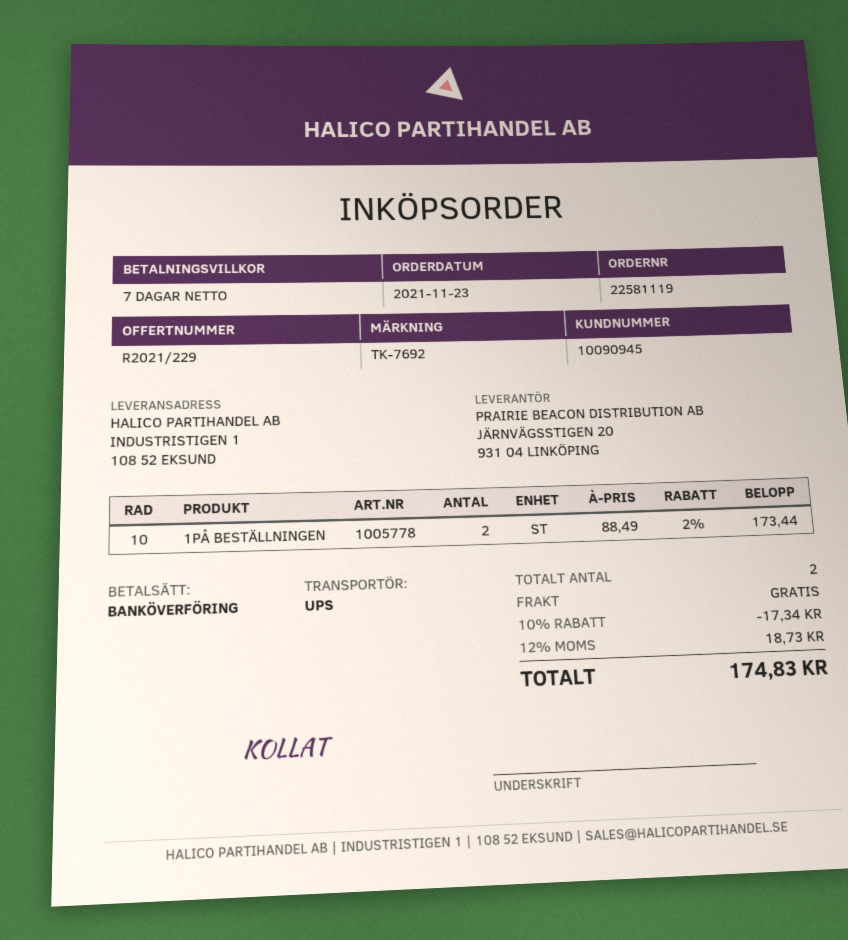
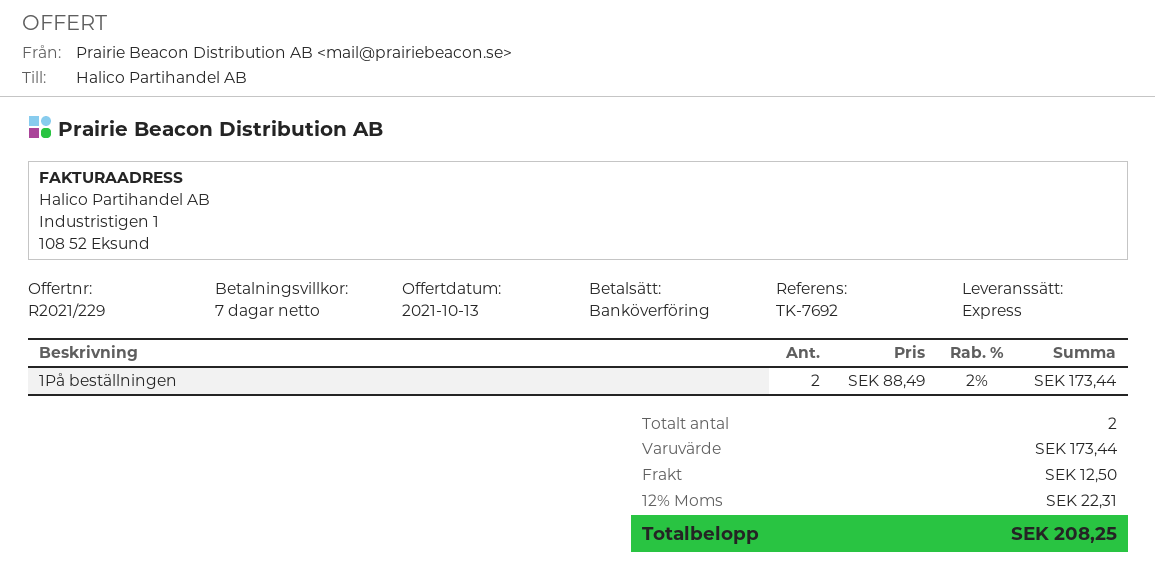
shipping method: UPS -> express
discount: 10% = 17.34 -> none
shipping: 0.00 -> 12.50
tax: 12% = 18.73 -> 12% = 22.31
total: 174.83 -> 208.25

